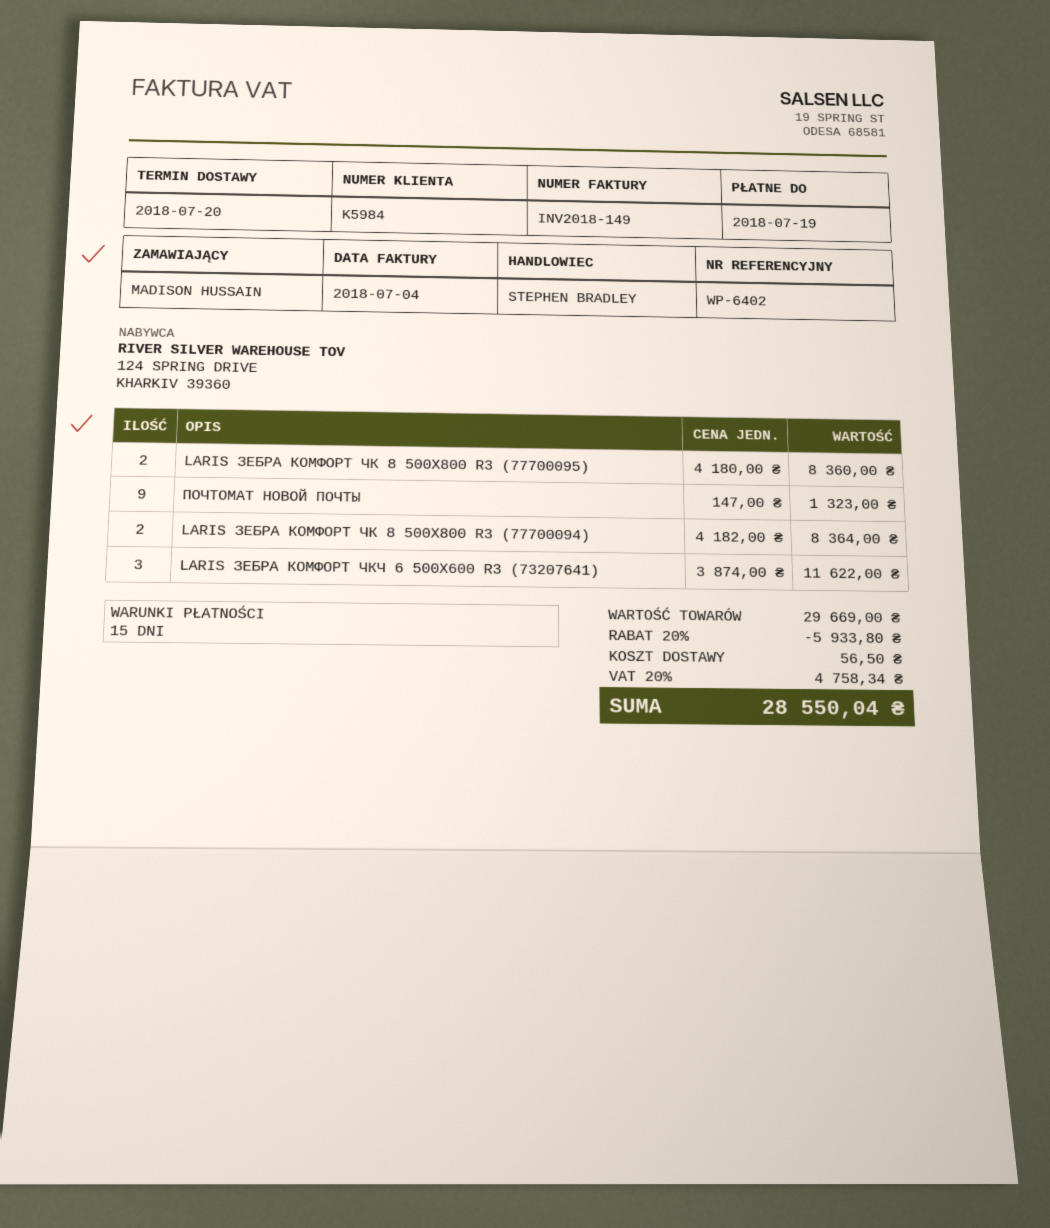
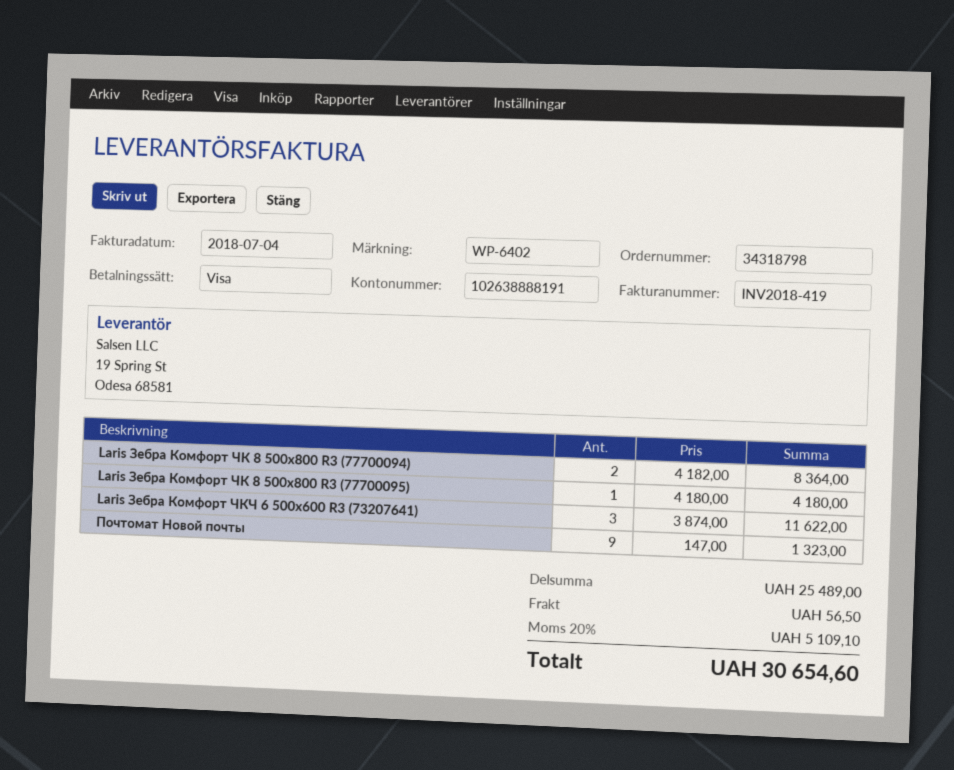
invoice number: INV2018-149 -> INV2018-419
LARIS ЗЕБРА КОМФОРТ ЧК 8 500Х800 R3 (77700095): 2 x 4180.00 = 8360.00 -> 1 x 4180.00 = 4180.00
subtotal: 29669.00 -> 25489.00
discount: 20% = 5933.80 -> none
tax: 20% = 4758.34 -> 20% = 5109.10
total: 28550.04 -> 30654.60

